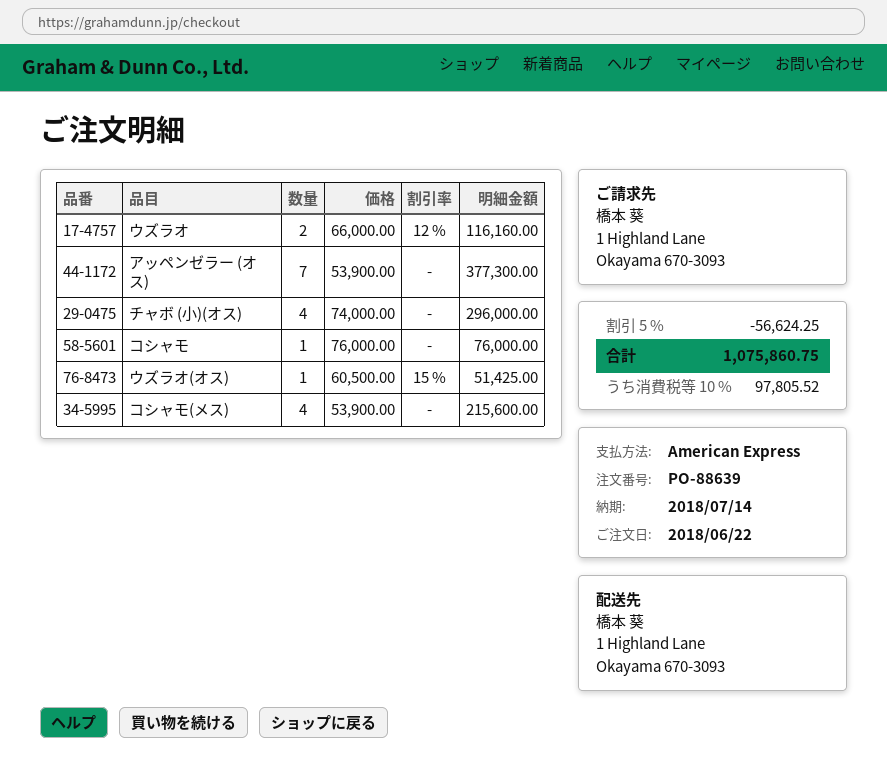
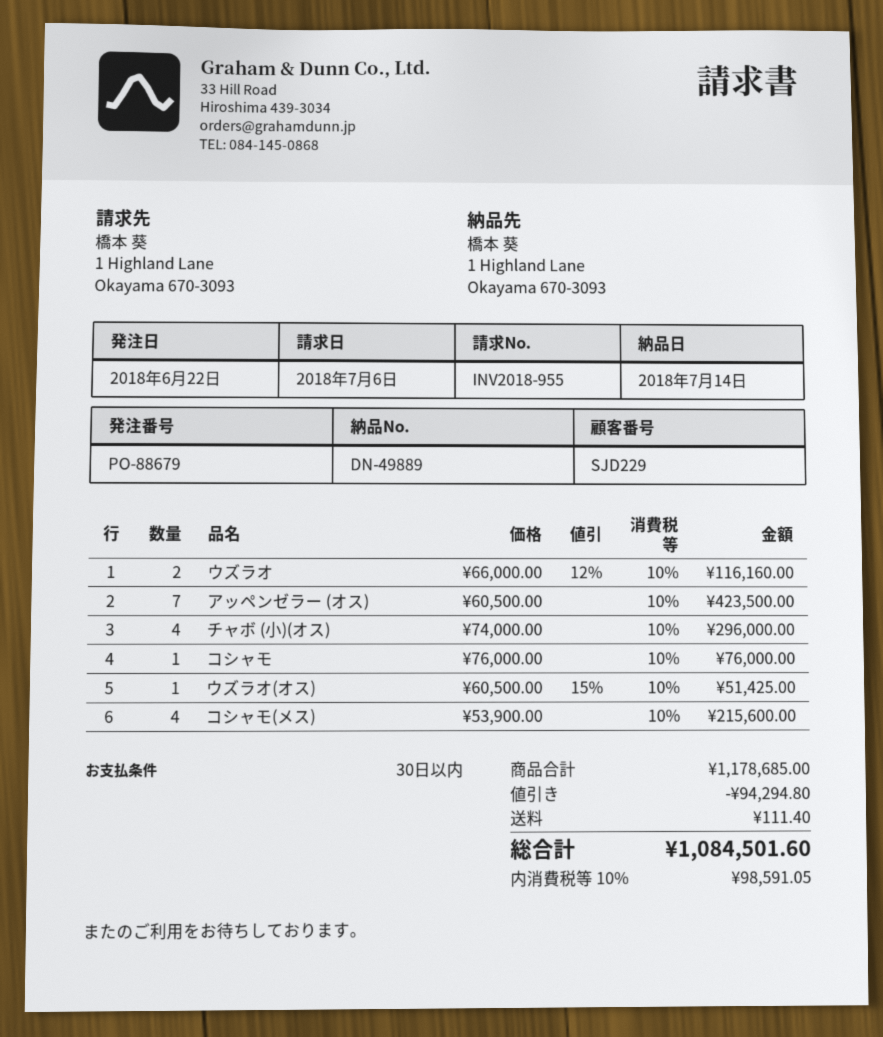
order number: PO-88639 -> PO-88679
アッペンゼラー (オス): 7 x 53900.00 = 377300.00 -> 7 x 60500.00 = 423500.00
discount: 56624.25 -> 94294.80
shipping: none -> 111.40
tax: 10% = 97805.52 -> 10% = 98591.05
total: 1075860.75 -> 1084501.60

